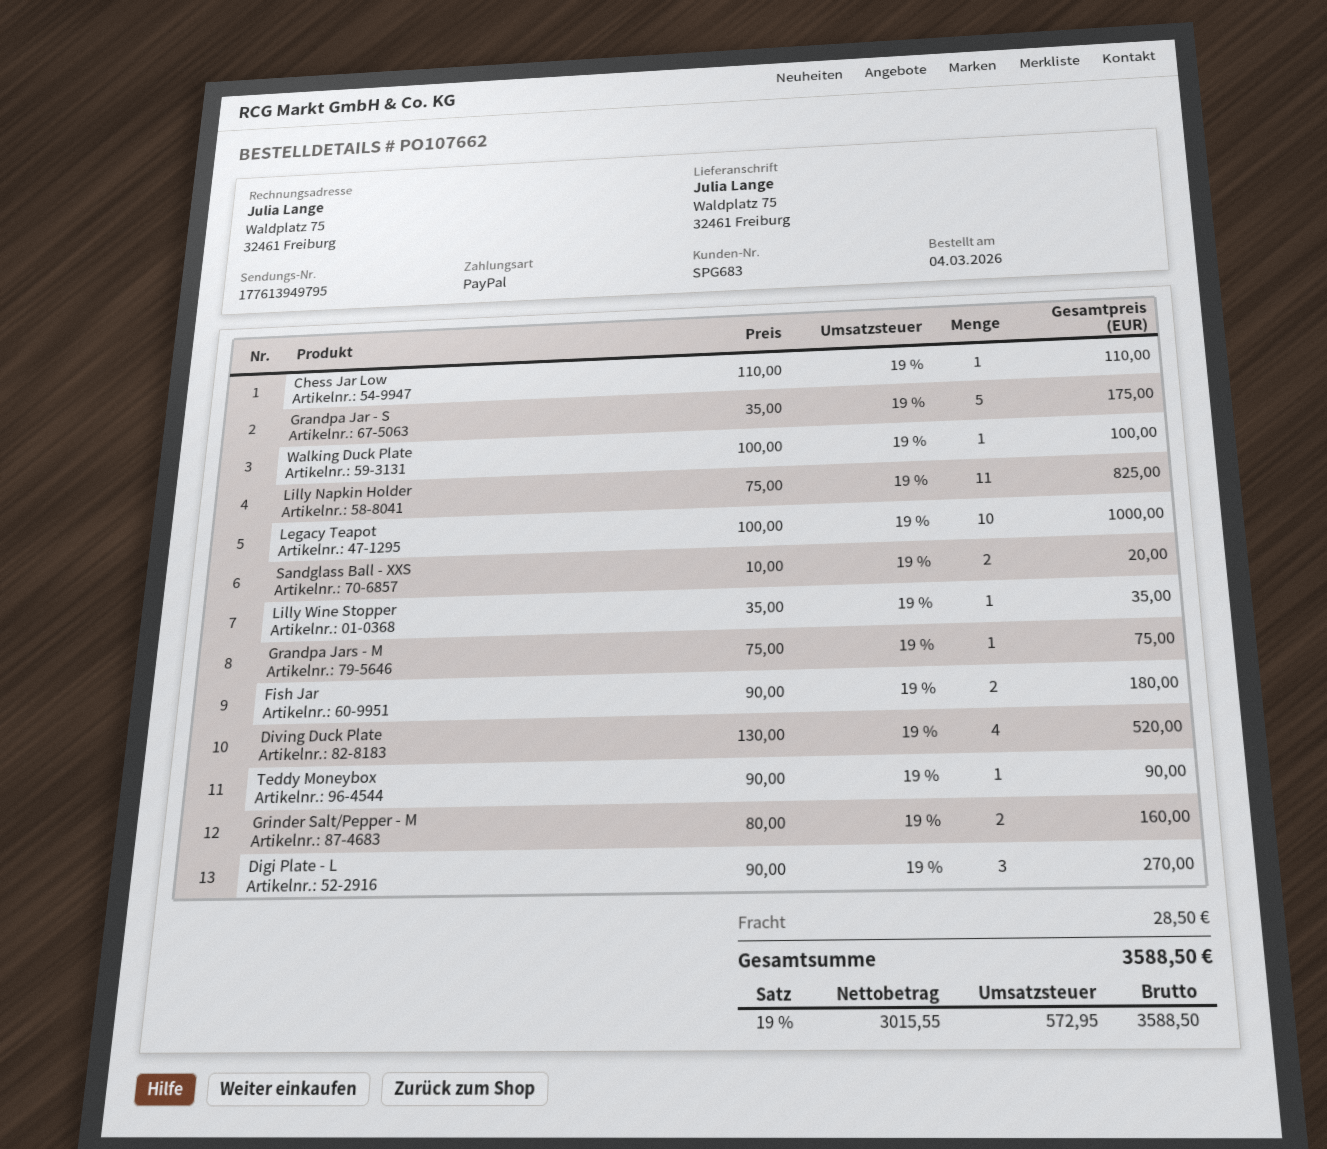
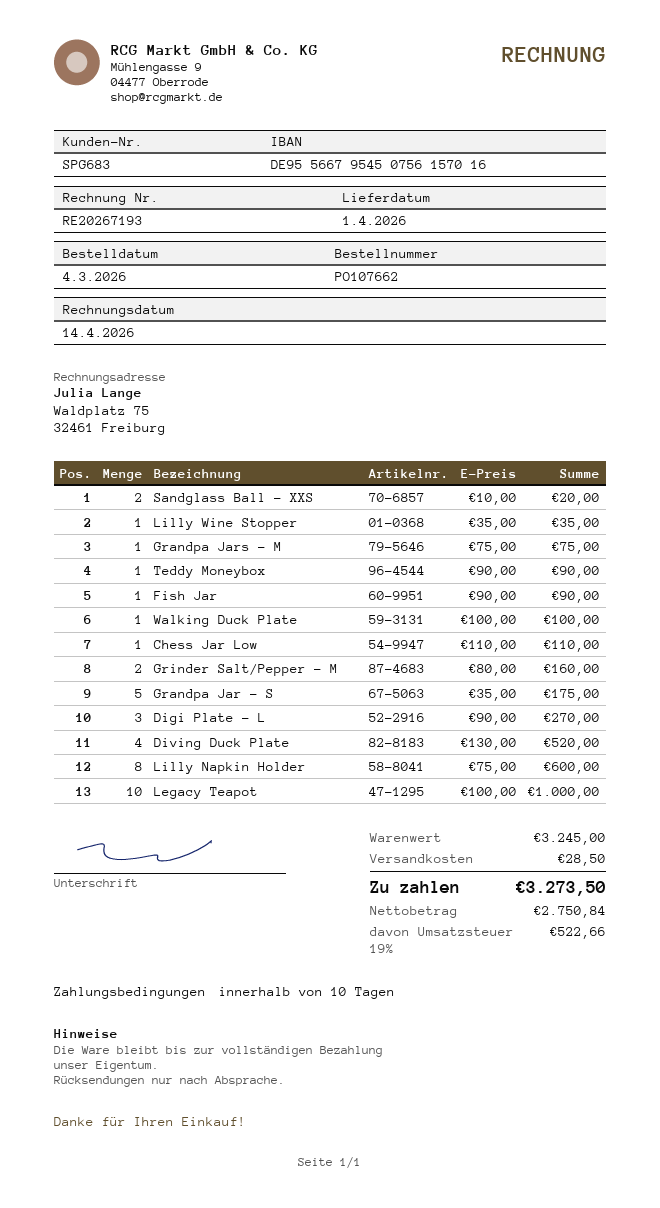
Lilly Napkin Holder: 11 x 75.00 = 825.00 -> 8 x 75.00 = 600.00
Fish Jar: 2 x 90.00 = 180.00 -> 1 x 90.00 = 90.00
net: 3015.55 -> 2750.84
tax: 19% = 572.95 -> 19% = 522.66
total: 3588.50 -> 3273.50

